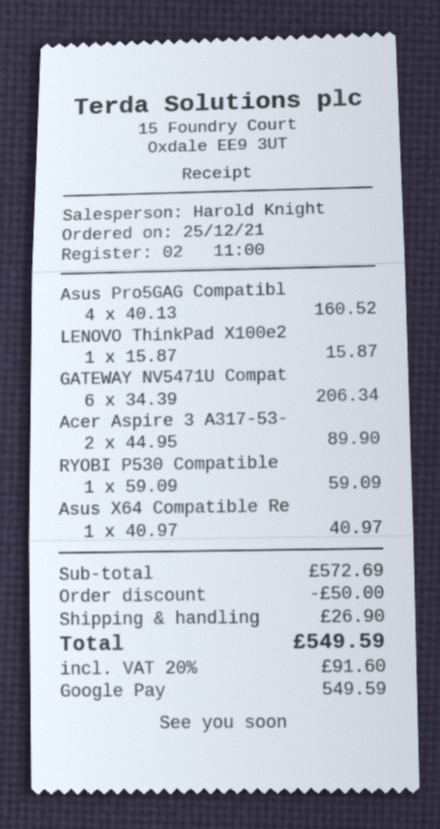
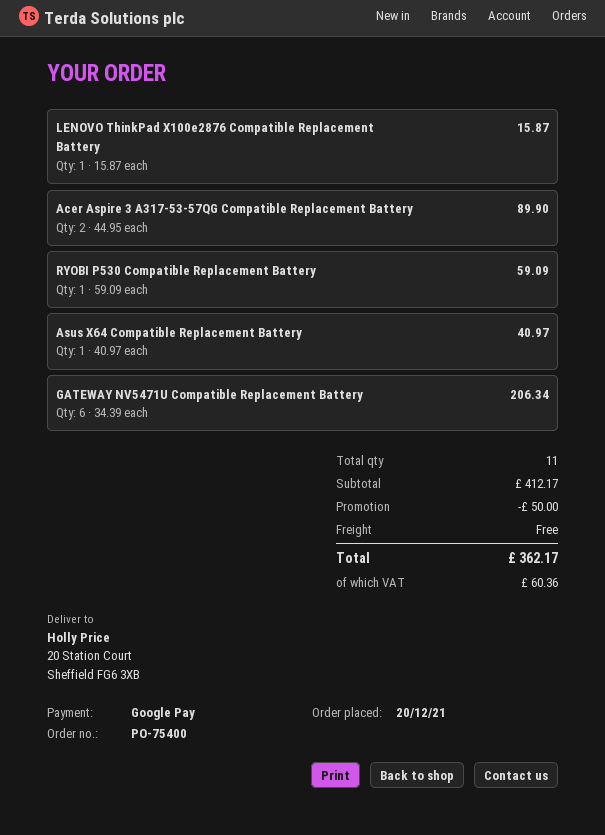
order date: 2021-12-25 -> 2021-12-20
Asus Pro5GAG Compatibl: 4 x 40.13 = 160.52 -> none
subtotal: 572.69 -> 412.17
shipping: 26.90 -> 0.00
tax: 91.60 -> 60.36
total: 549.59 -> 362.17

